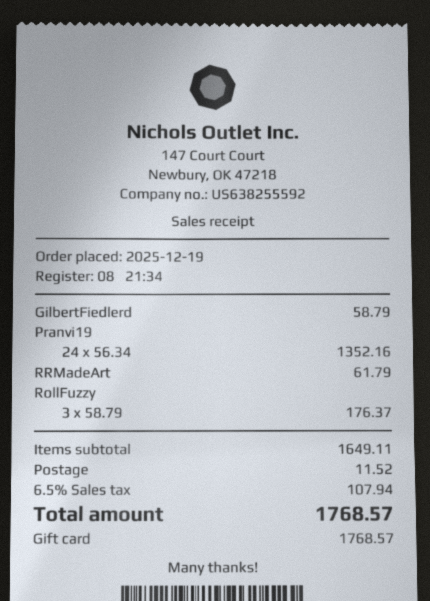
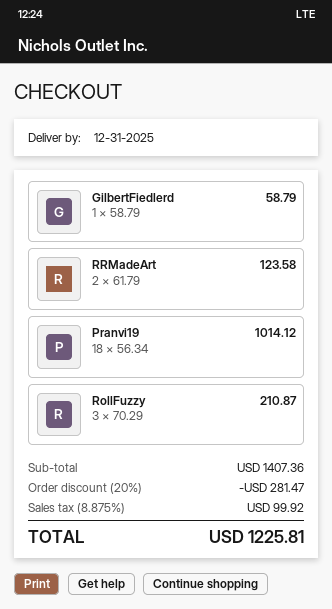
Pranvi19: 24 x 56.34 = 1352.16 -> 18 x 56.34 = 1014.12
RRMadeArt: 1 x 61.79 = 61.79 -> 2 x 61.79 = 123.58
RollFuzzy: 3 x 58.79 = 176.37 -> 3 x 70.29 = 210.87
subtotal: 1649.11 -> 1407.36
discount: none -> 20% = 281.47
shipping: 11.52 -> none
tax: 6.5% = 107.94 -> 8.875% = 99.92
total: 1768.57 -> 1225.81

